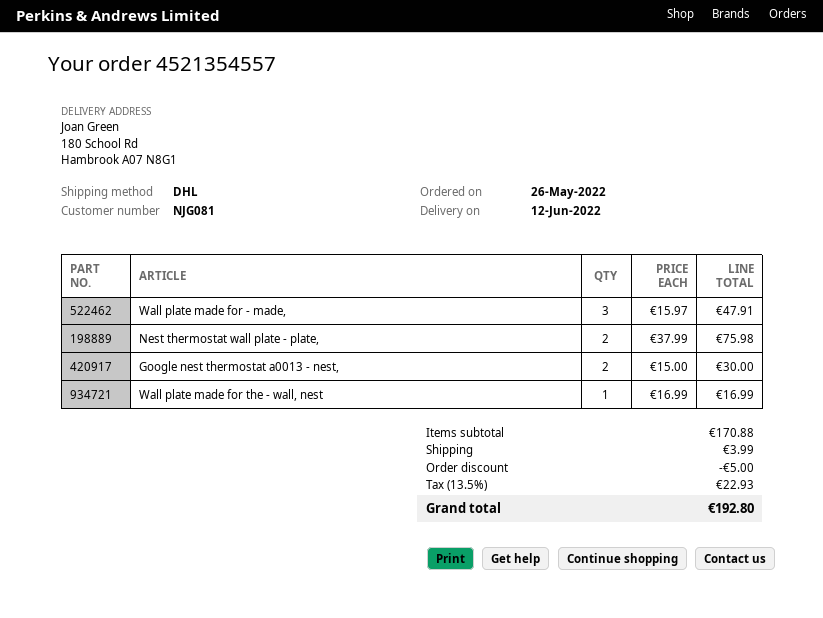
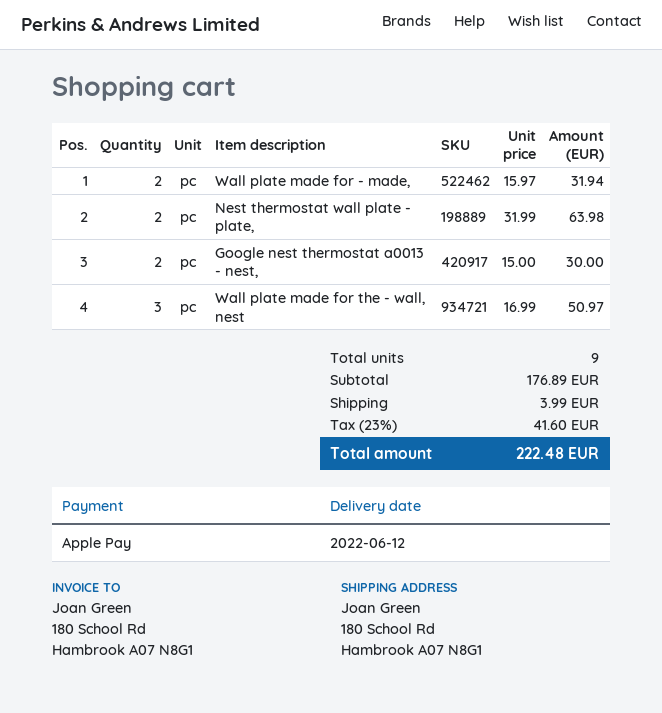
Wall plate made for - made,: 3 x 15.97 = 47.91 -> 2 x 15.97 = 31.94
Nest thermostat wall plate - plate,: 2 x 37.99 = 75.98 -> 2 x 31.99 = 63.98
Wall plate made for the - wall, nest: 1 x 16.99 = 16.99 -> 3 x 16.99 = 50.97
subtotal: 170.88 -> 176.89
discount: 5.00 -> none
tax: 13.5% = 22.93 -> 23% = 41.60
total: 192.80 -> 222.48

